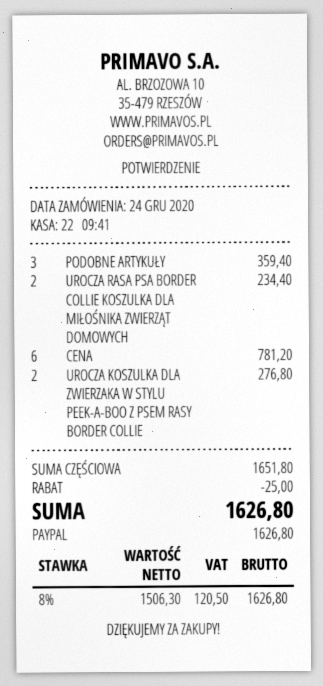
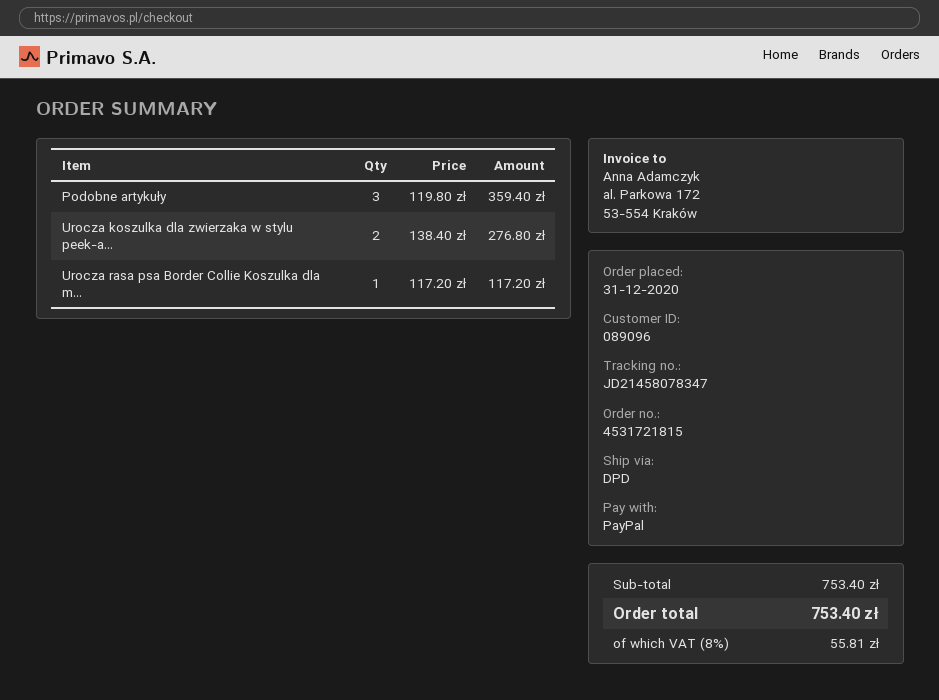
order date: 2020-12-24 -> 2020-12-31
UROCZA RASA PSA BORDER COLLIE KOSZULKA DLA MIŁOŚNIKA ZWIERZĄT DOMOWYCH: 2 for 234.40 -> 1 for 117.20
CENA: 6 for 781.20 -> none
subtotal: 1651.80 -> 753.40
discount: 25.00 -> none
tax: 8% = 120.50 -> 8% = 55.81
total: 1626.80 -> 753.40

